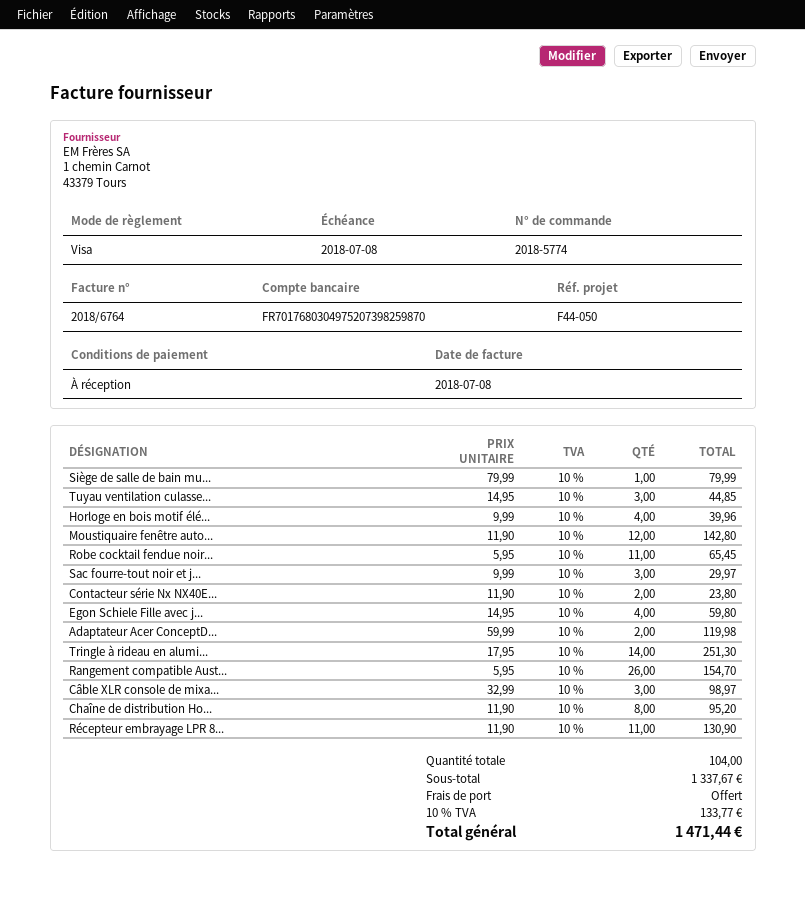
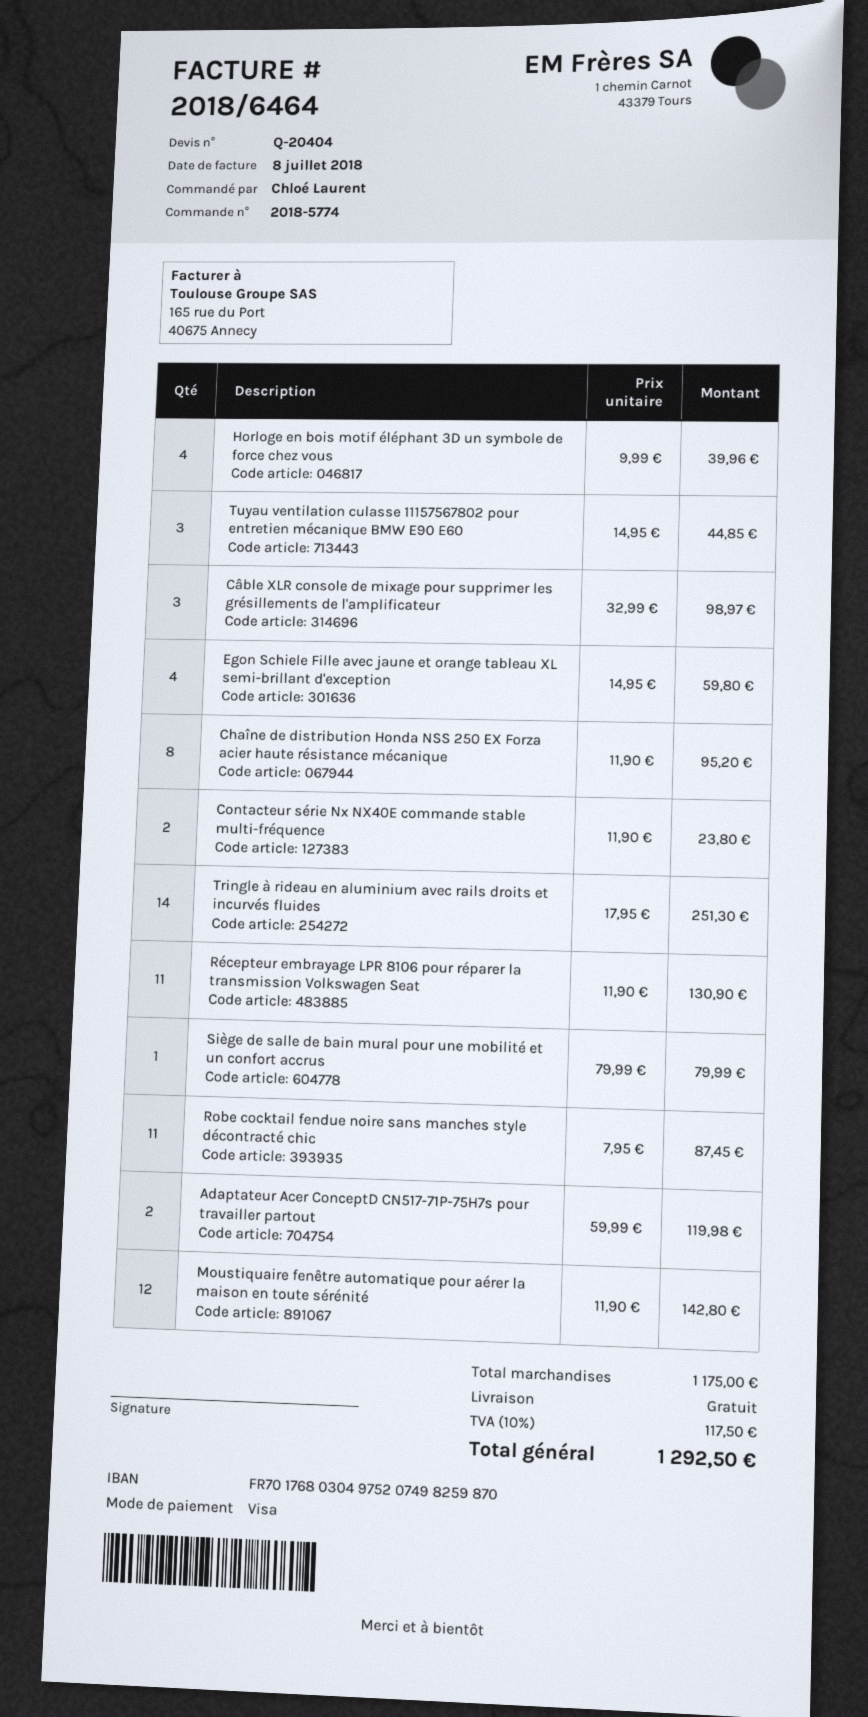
invoice number: 2018/6764 -> 2018/6464
bank account: FR7017680304975207398259870 -> FR7017680304975207498259870
Robe cocktail fendue noir...: 11 x 5.95 = 65.45 -> 11 x 7.95 = 87.45
Sac fourre-tout noir et j...: 3 x 9.99 = 29.97 -> none
Rangement compatible Aust...: 26 x 5.95 = 154.70 -> none
subtotal: 1337.67 -> 1175.00
tax: 10% = 133.77 -> 10% = 117.50
total: 1471.44 -> 1292.50

